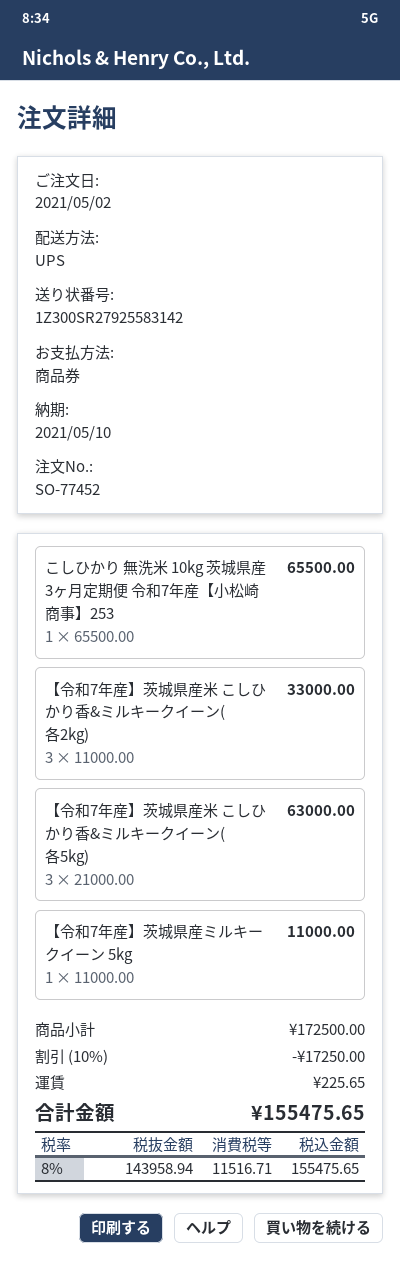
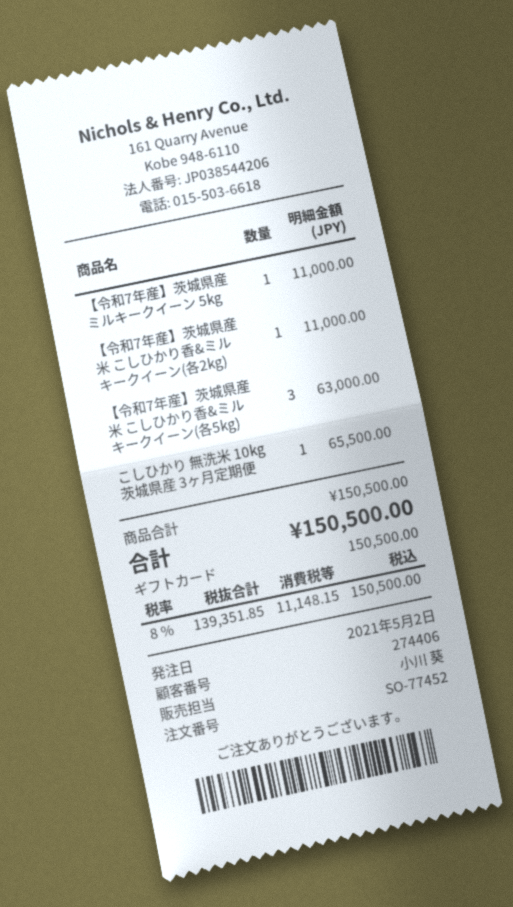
【令和7年産】茨城県産米 こしひかり香&ミルキークイーン(各2kg): 3 for 33000.00 -> 1 for 11000.00
subtotal: 172500.00 -> 150500.00
discount: 10% = 17250.00 -> none
shipping: 225.65 -> none
net: 143958.94 -> 139351.85
tax: 8% = 11516.71 -> 8% = 11148.15
total: 155475.65 -> 150500.00

